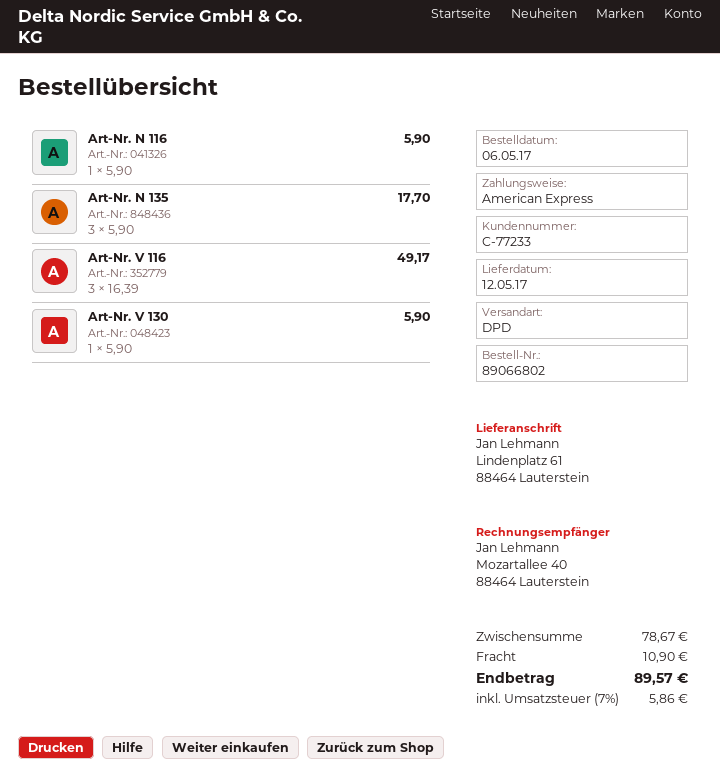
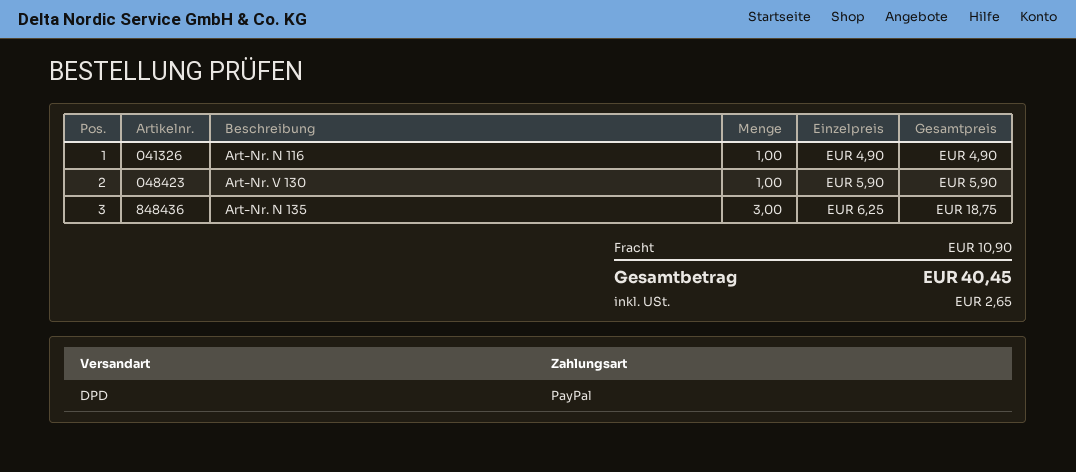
payment method: American Express -> PayPal
Art-Nr. N 116: 1 x 5.90 = 5.90 -> 1 x 4.90 = 4.90
Art-Nr. N 135: 3 x 5.90 = 17.70 -> 3 x 6.25 = 18.75
Art-Nr. V 116: 3 x 16.39 = 49.17 -> none
tax: 5.86 -> 2.65
total: 89.57 -> 40.45

